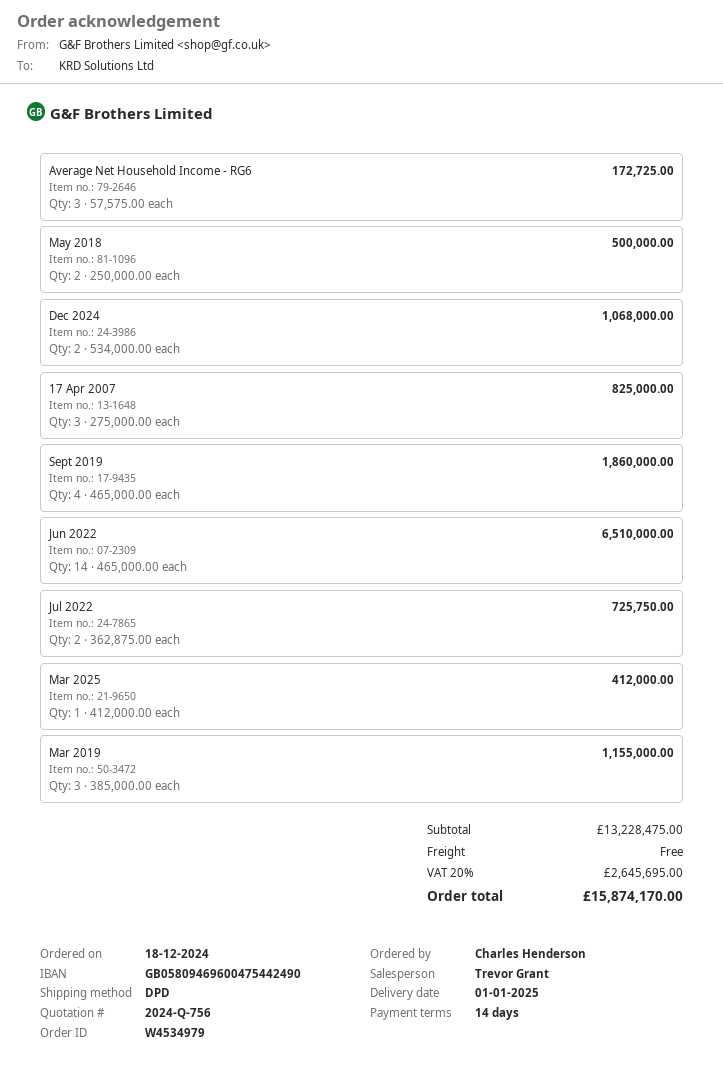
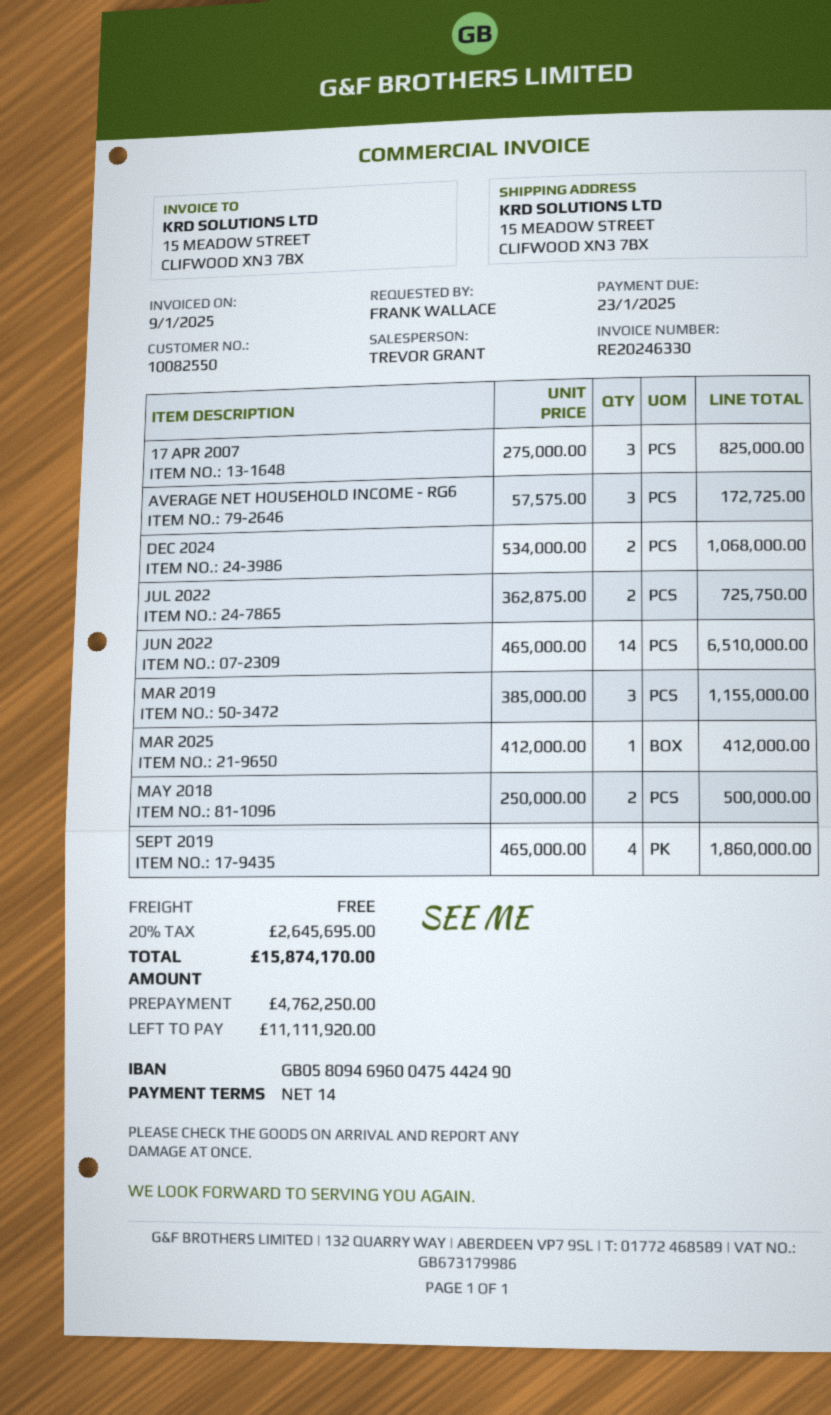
ordered by: Charles Henderson -> FRANK WALLACE

